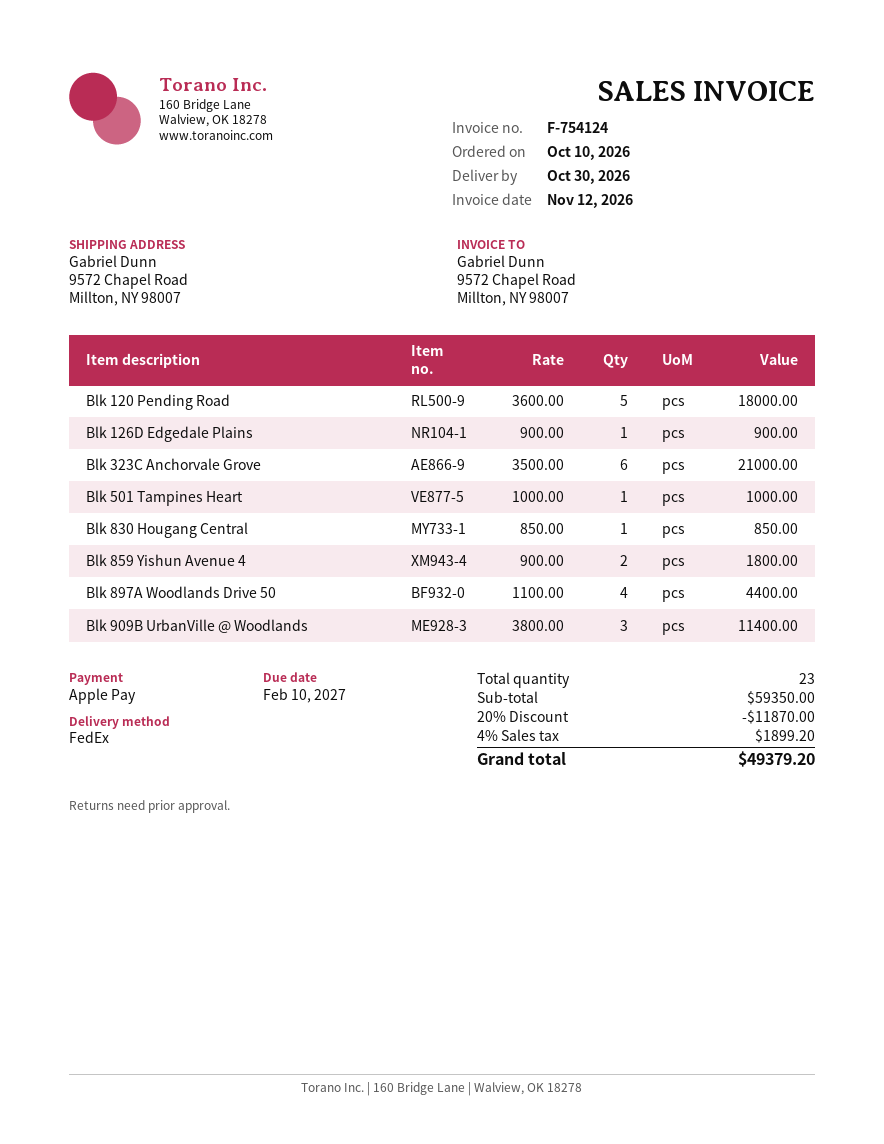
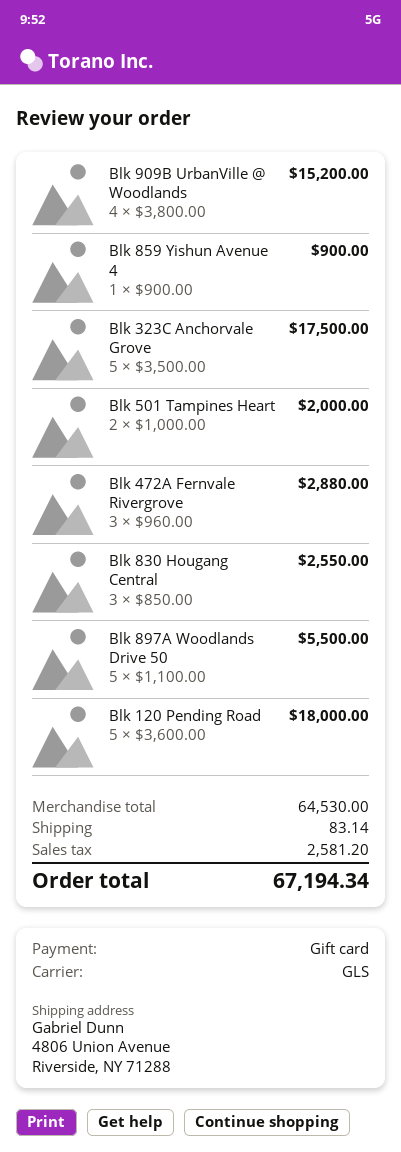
payment method: Apple Pay -> gift card
shipping method: FedEx -> GLS
ship to: 9572 Chapel Road, Millton, NY 98007 -> 4806 Union Avenue, Riverside, NY 71288
Blk 126D Edgedale Plains: 1 x 900.00 = 900.00 -> none
Blk 323C Anchorvale Grove: 6 x 3500.00 = 21000.00 -> 5 x 3500.00 = 17500.00
Blk 501 Tampines Heart: 1 x 1000.00 = 1000.00 -> 2 x 1000.00 = 2000.00
Blk 830 Hougang Central: 1 x 850.00 = 850.00 -> 3 x 850.00 = 2550.00
Blk 859 Yishun Avenue 4: 2 x 900.00 = 1800.00 -> 1 x 900.00 = 900.00
Blk 897A Woodlands Drive 50: 4 x 1100.00 = 4400.00 -> 5 x 1100.00 = 5500.00
Blk 909B UrbanVille @ Woodlands: 3 x 3800.00 = 11400.00 -> 4 x 3800.00 = 15200.00
Blk 472A Fernvale Rivergrove: none -> 3 x 960.00 = 2880.00
subtotal: 59350.00 -> 64530.00
discount: 20% = 11870.00 -> none
shipping: none -> 83.14
tax: 1899.20 -> 2581.20
total: 49379.20 -> 67194.34

